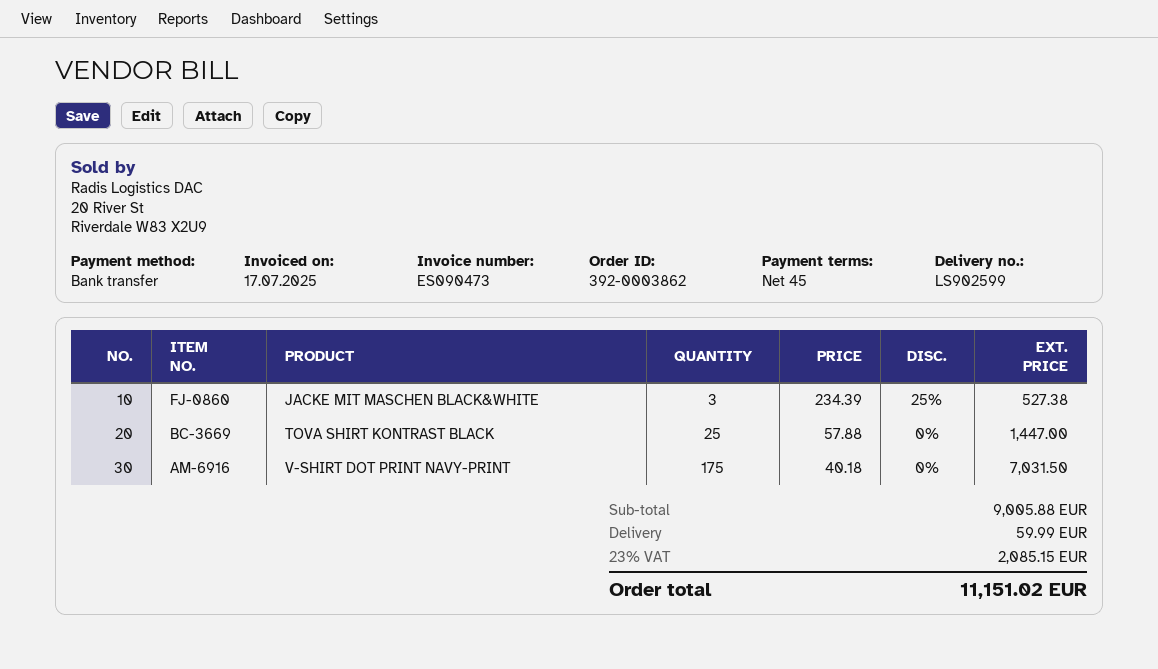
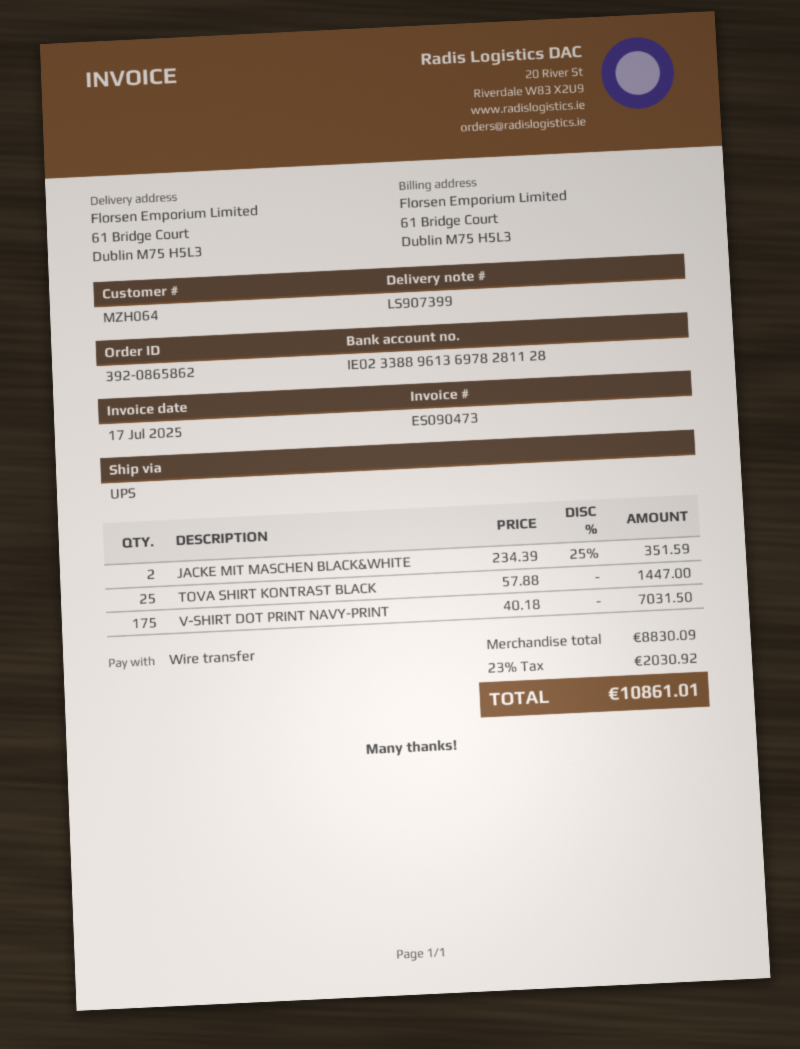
order number: 392-0003862 -> 392-0865862
delivery note number: LS902599 -> LS907399
JACKE MIT MASCHEN BLACK&WHITE: 3 x 234.39 - 25% = 527.38 -> 2 x 234.39 - 25% = 351.59
subtotal: 9005.88 -> 8830.09
shipping: 59.99 -> none
tax: 23% = 2085.15 -> 23% = 2030.92
total: 11151.02 -> 10861.01

